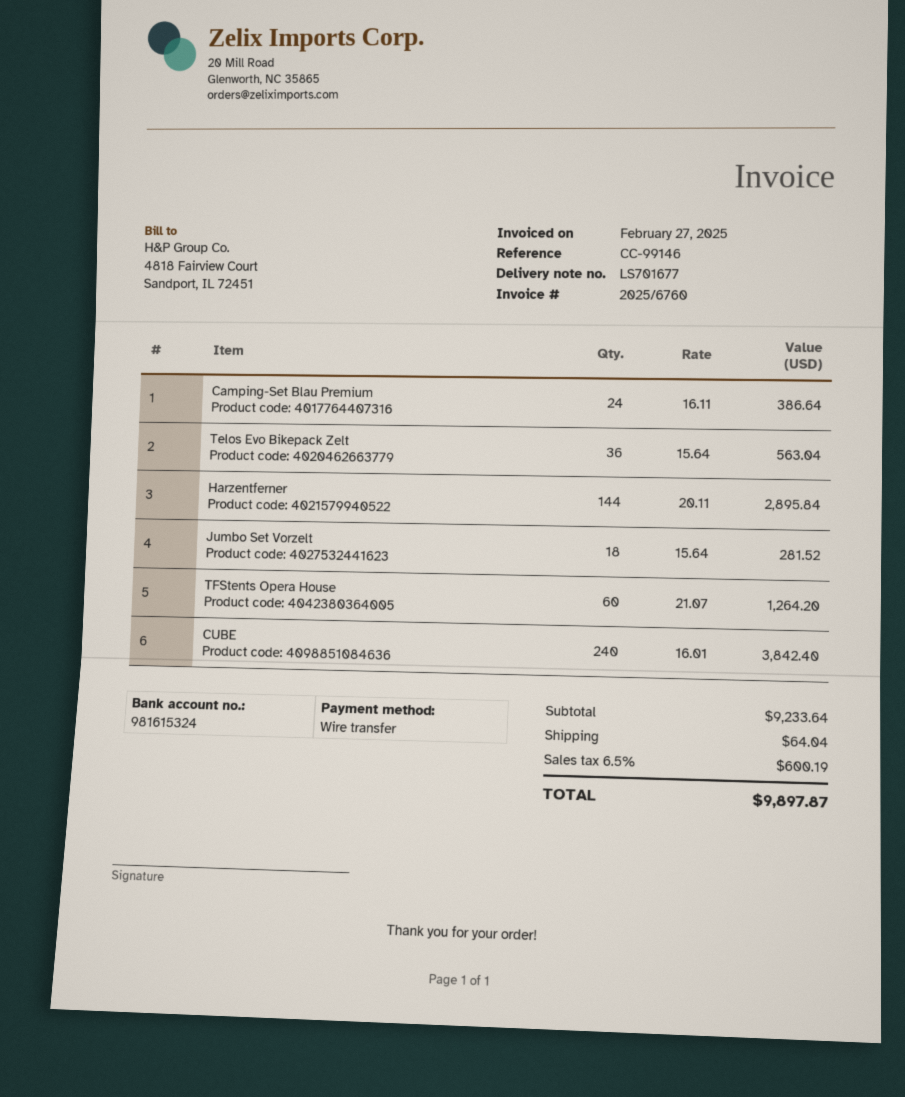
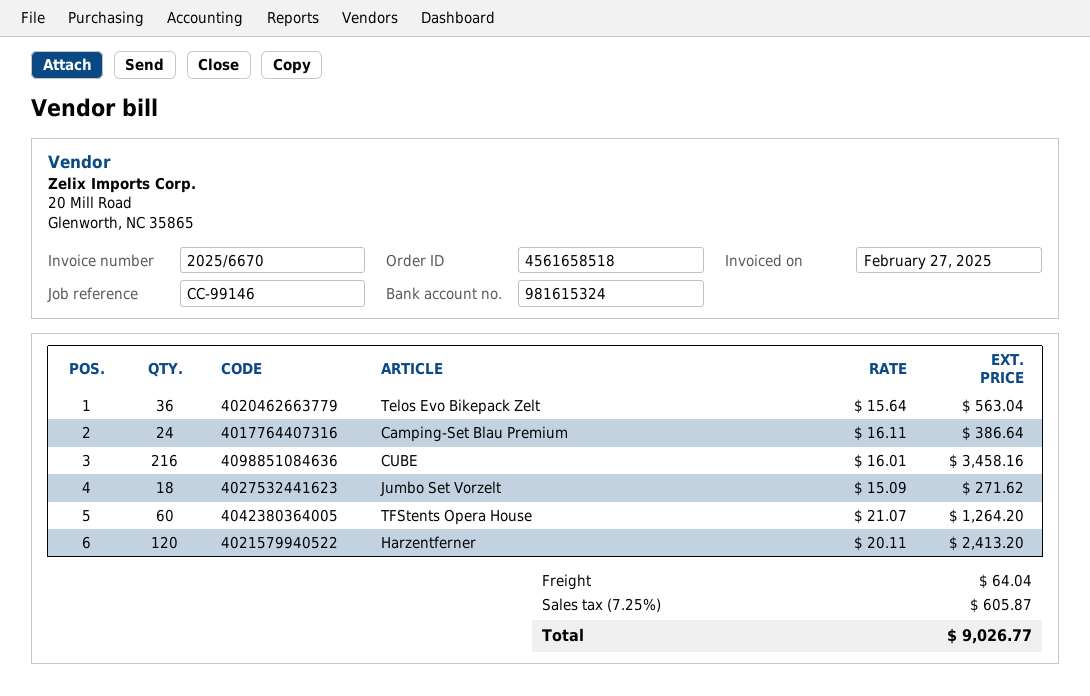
invoice number: 2025/6760 -> 2025/6670
Harzentferner: 144 x 20.11 = 2895.84 -> 120 x 20.11 = 2413.20
Jumbo Set Vorzelt: 18 x 15.64 = 281.52 -> 18 x 15.09 = 271.62
CUBE: 240 x 16.01 = 3842.40 -> 216 x 16.01 = 3458.16
tax: 6.5% = 600.19 -> 7.25% = 605.87
total: 9897.87 -> 9026.77

